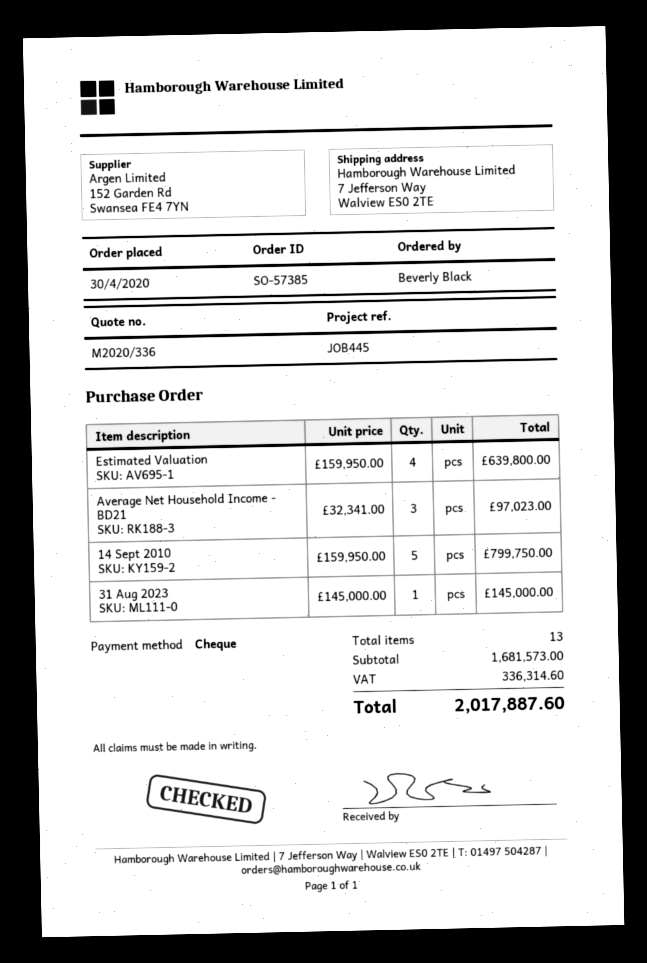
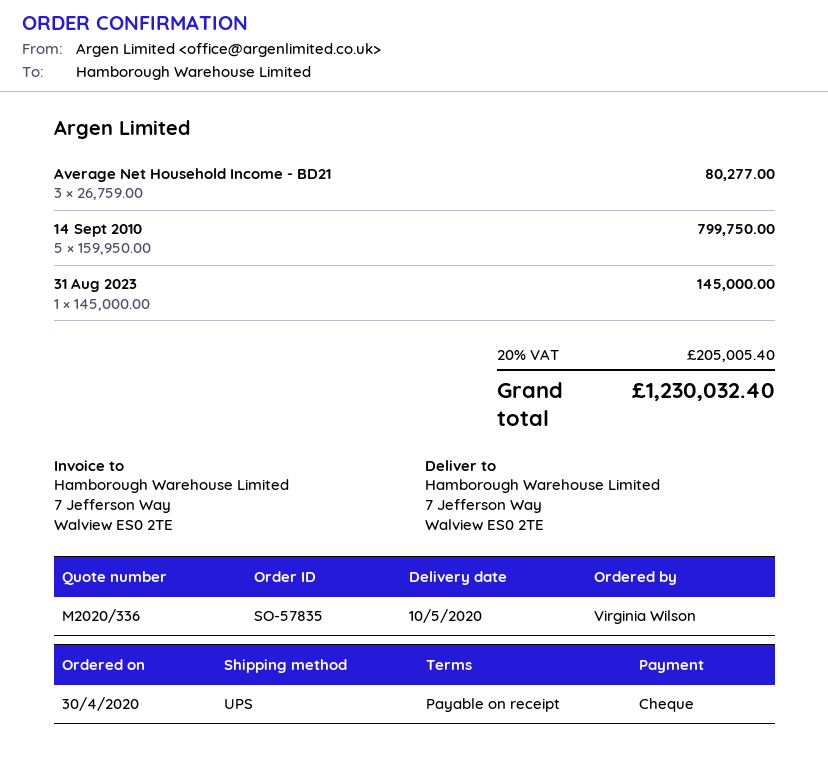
order number: SO-57385 -> SO-57835
ordered by: Beverly Black -> Virginia Wilson
Estimated Valuation: 4 x 159950.00 = 639800.00 -> none
Average Net Household Income - BD21: 3 x 32341.00 = 97023.00 -> 3 x 26759.00 = 80277.00
tax: 336314.60 -> 205005.40
total: 2017887.60 -> 1230032.40

